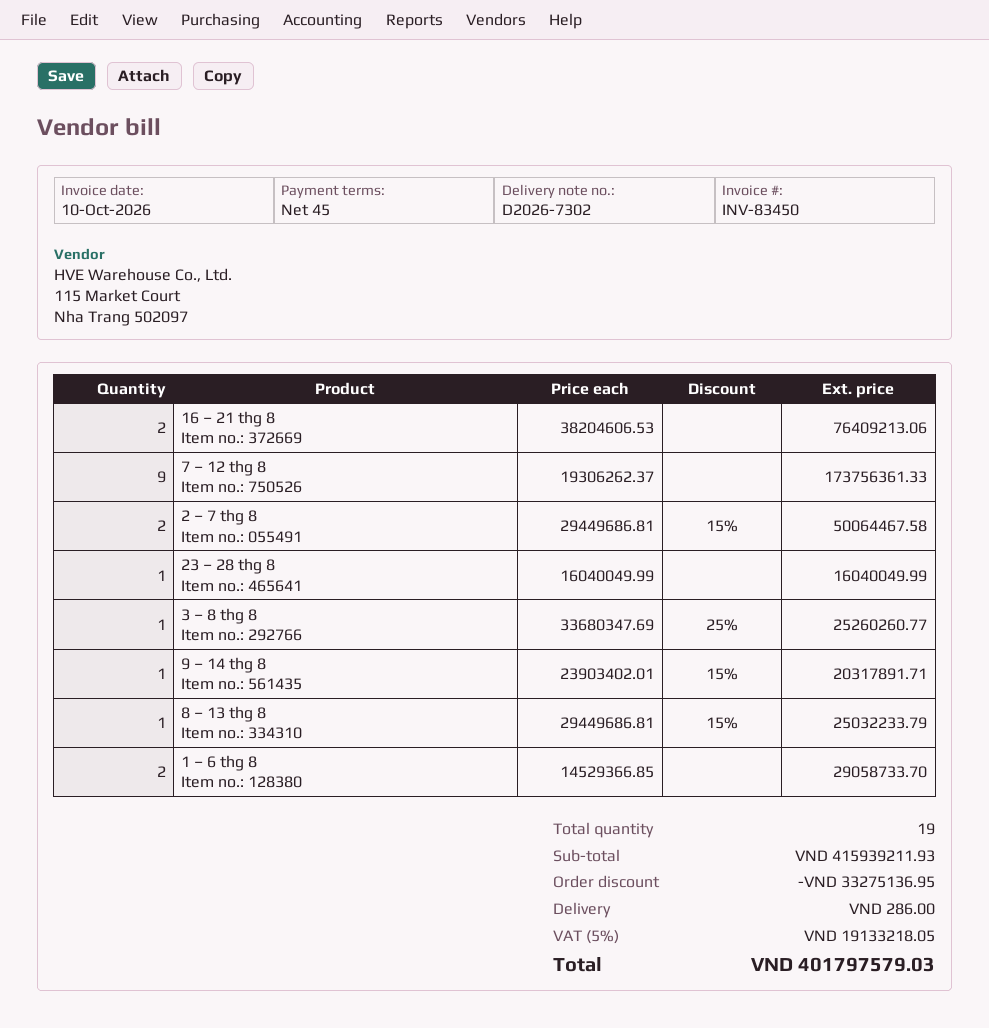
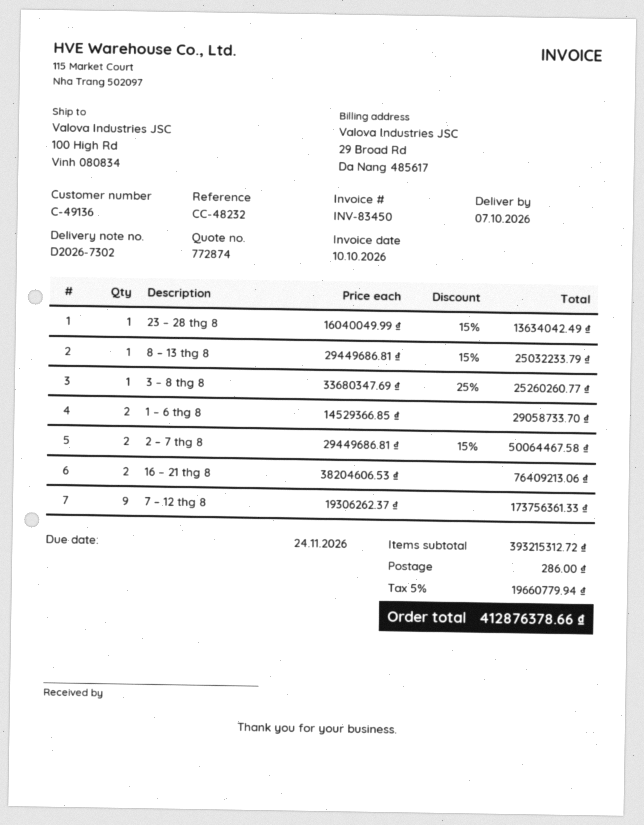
23 – 28 thg 8: 1 x 16040049.99 = 16040049.99 -> 1 x 16040049.99 - 15% = 13634042.49
9 – 14 thg 8: 1 x 23903402.01 - 15% = 20317891.71 -> none
subtotal: 415939211.93 -> 393215312.72
discount: 33275136.95 -> none
tax: 5% = 19133218.05 -> 5% = 19660779.94
total: 401797579.03 -> 412876378.66

